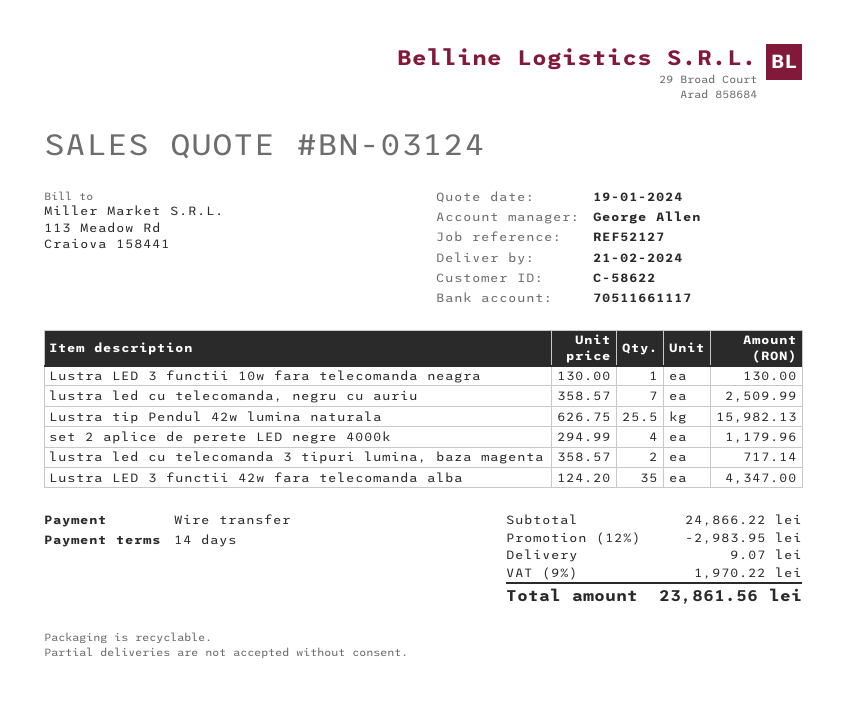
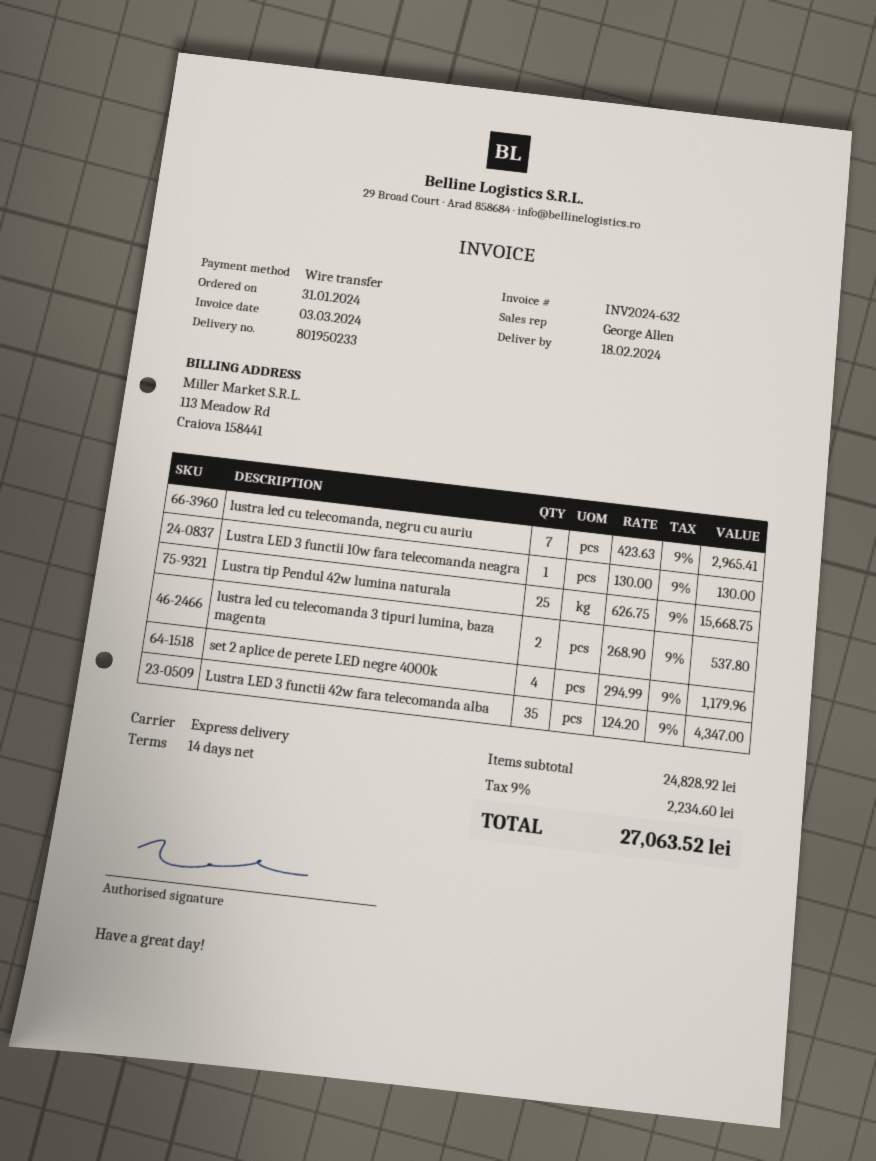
delivery date: 2024-02-21 -> 2024-02-18
lustra led cu telecomanda, negru cu auriu: 7 x 358.57 = 2509.99 -> 7 x 423.63 = 2965.41
Lustra tip Pendul 42w lumina naturala: 25.5 x 626.75 = 15982.13 -> 25 x 626.75 = 15668.75
lustra led cu telecomanda 3 tipuri lumina, baza magenta: 2 x 358.57 = 717.14 -> 2 x 268.90 = 537.80
subtotal: 24866.22 -> 24828.92
discount: 12% = 2983.95 -> none
shipping: 9.07 -> none
tax: 9% = 1970.22 -> 9% = 2234.60
total: 23861.56 -> 27063.52

